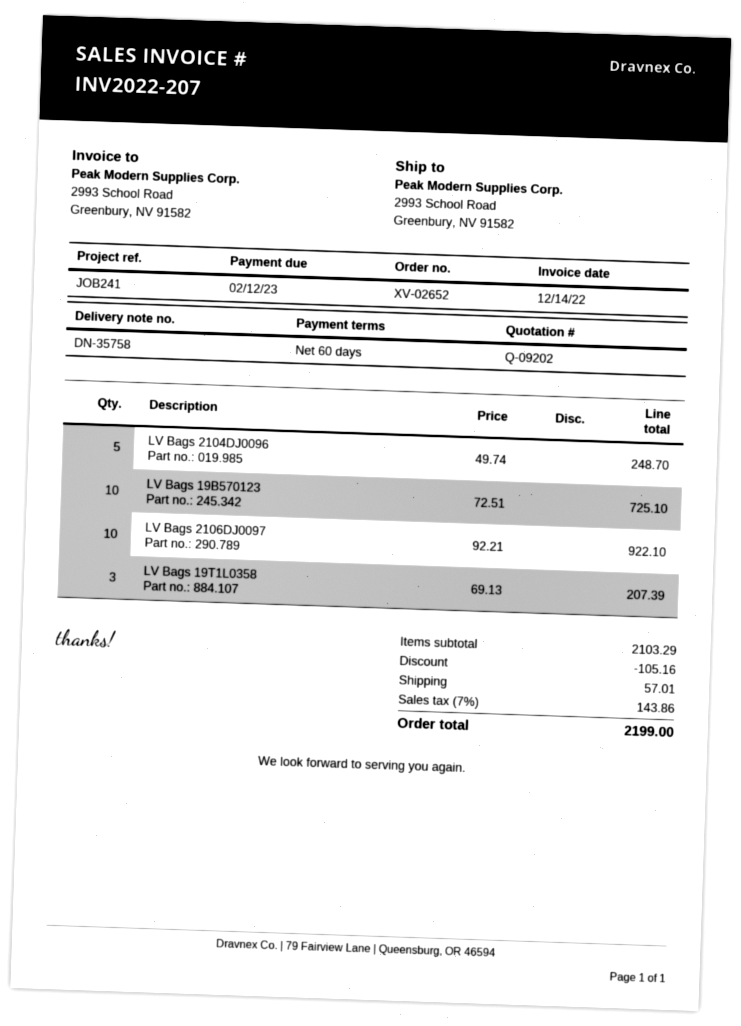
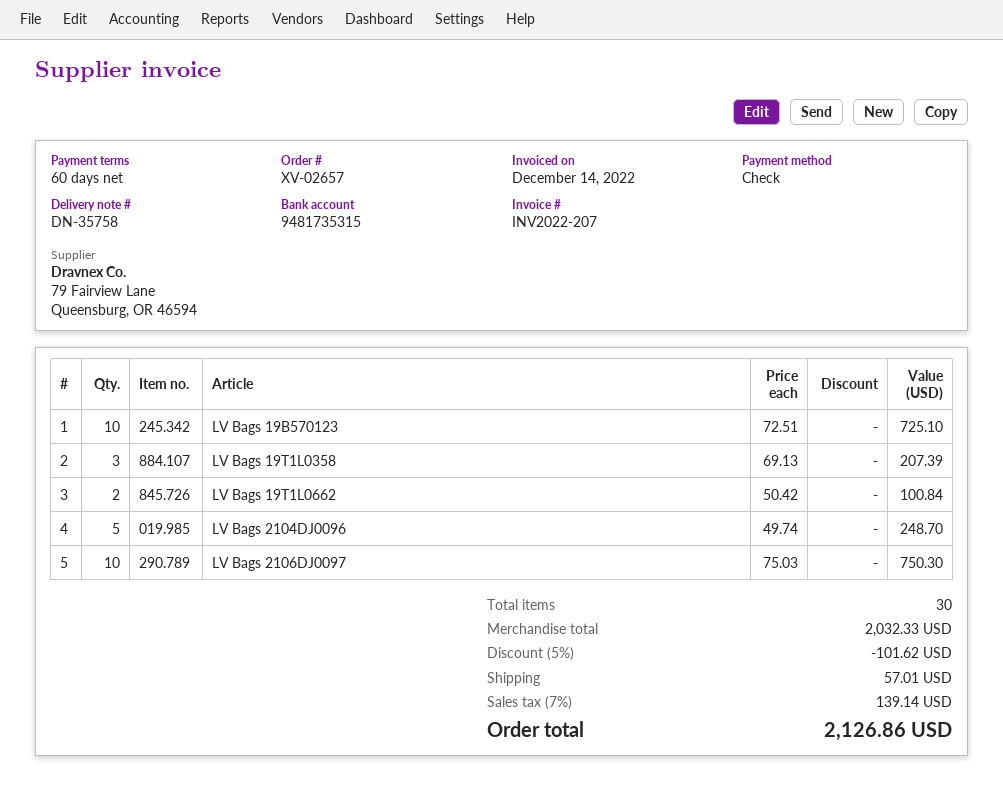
order number: XV-02652 -> XV-02657
LV Bags 2106DJ0097: 10 x 92.21 = 922.10 -> 10 x 75.03 = 750.30
LV Bags 19T1L0662: none -> 2 x 50.42 = 100.84
subtotal: 2103.29 -> 2032.33
discount: 105.16 -> 101.62
tax: 7% = 143.86 -> 7% = 139.14
total: 2199.00 -> 2126.86

